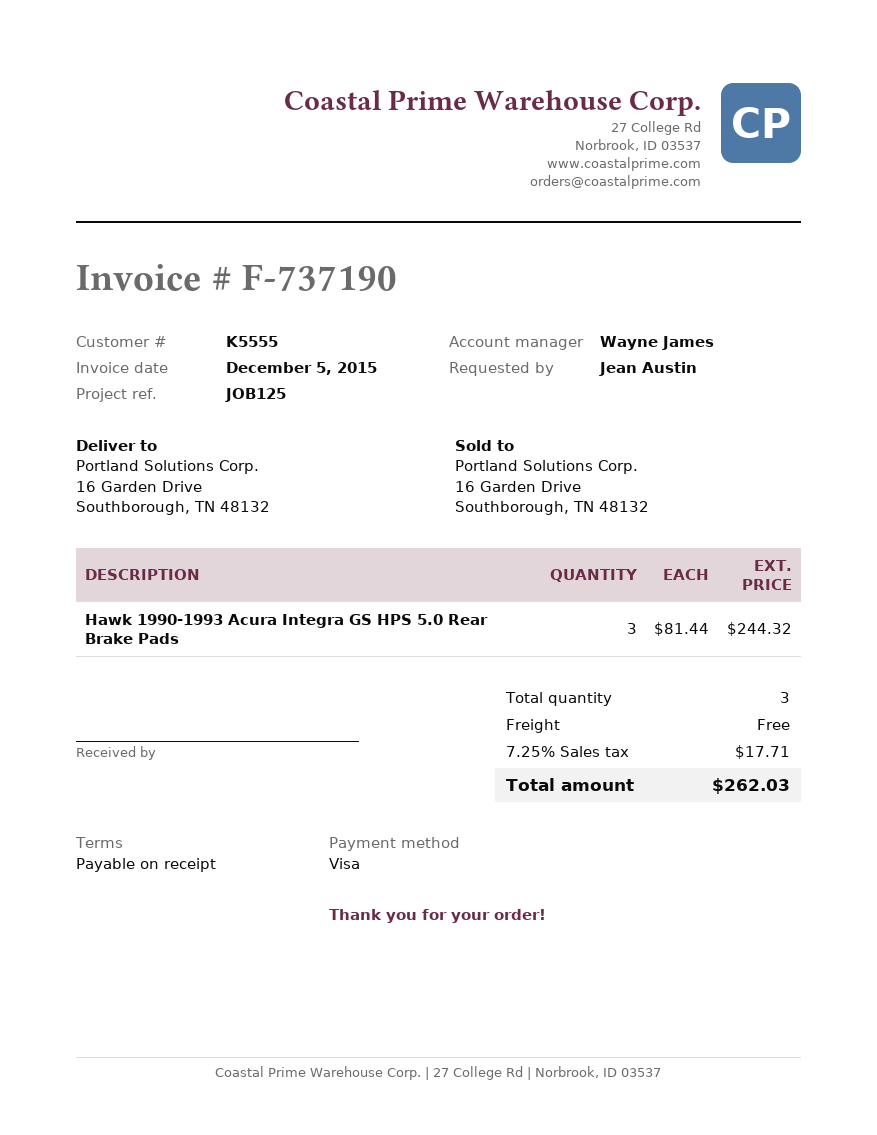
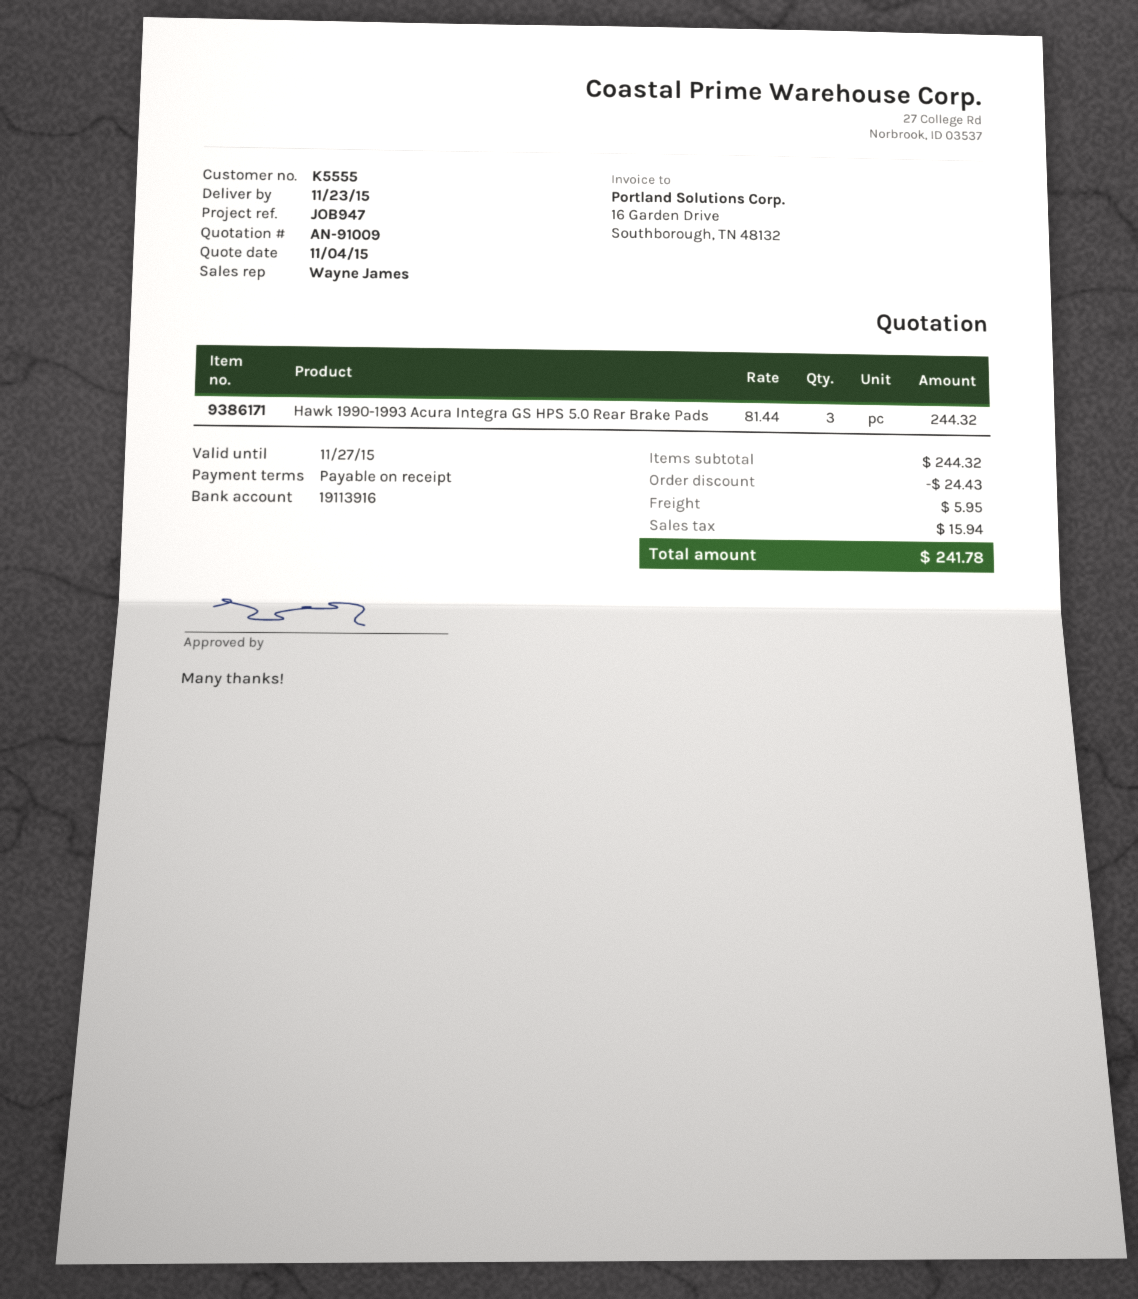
reference: JOB125 -> JOB947
discount: none -> 24.43
shipping: 0.00 -> 5.95
tax: 17.71 -> 15.94
total: 262.03 -> 241.78

